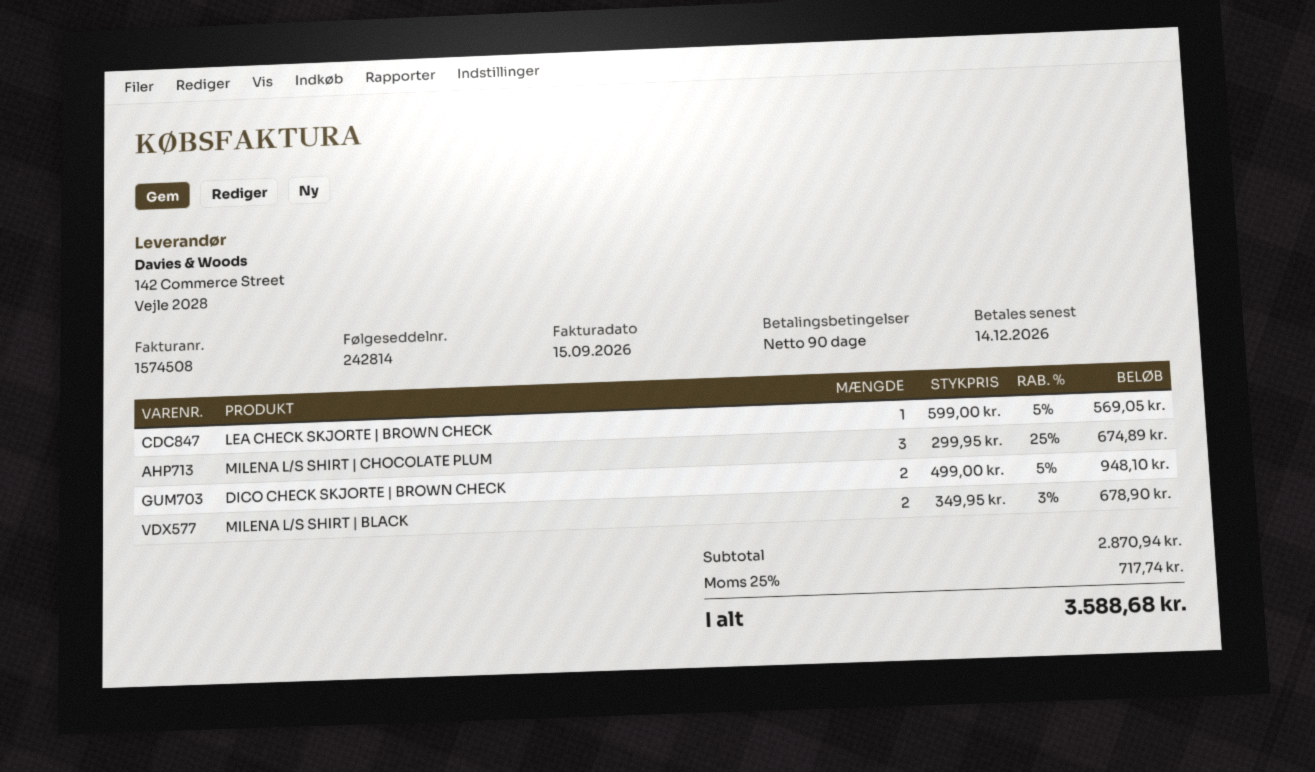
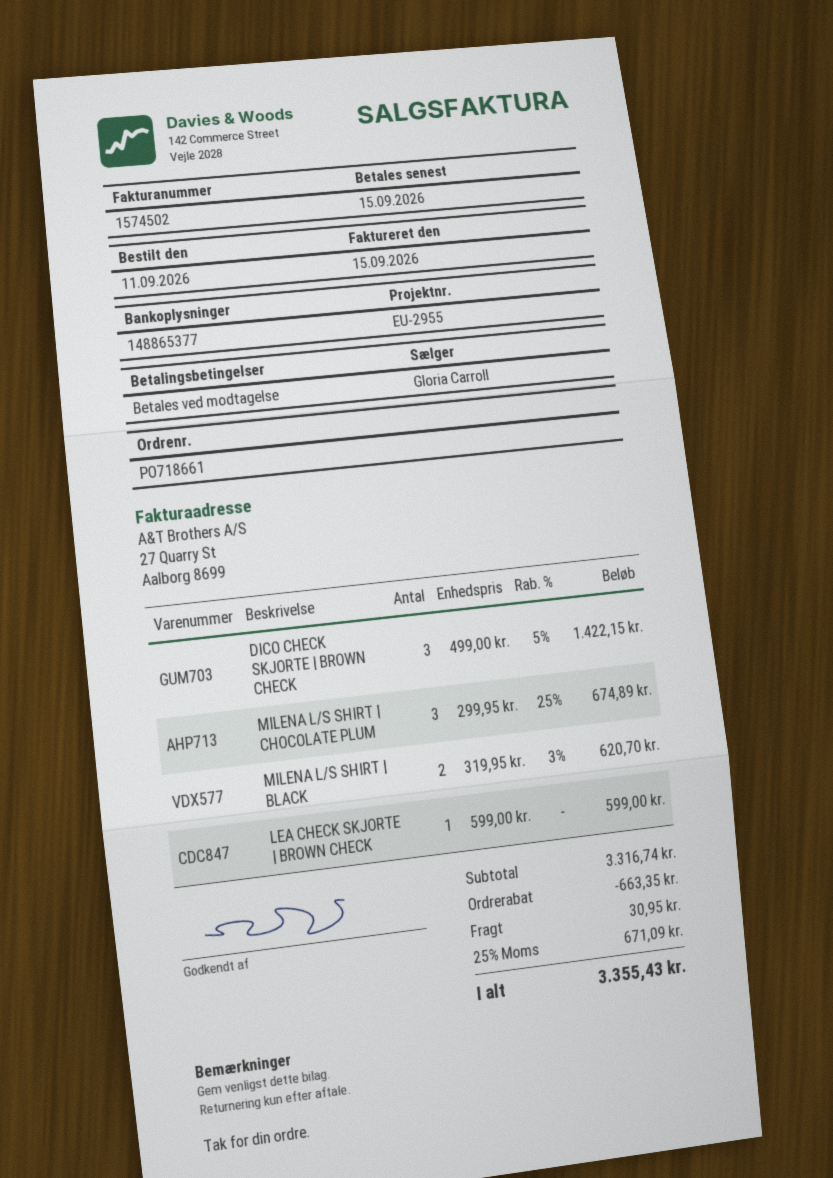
invoice number: 1574508 -> 1574502
payment terms: 90 days -> on receipt
due date: 2026-12-14 -> 2026-09-15
LEA CHECK SKJORTE | BROWN CHECK: 1 x 599.00 - 5% = 569.05 -> 1 x 599.00 = 599.00
DICO CHECK SKJORTE | BROWN CHECK: 2 x 499.00 - 5% = 948.10 -> 3 x 499.00 - 5% = 1422.15
MILENA L/S SHIRT | BLACK: 2 x 349.95 - 3% = 678.90 -> 2 x 319.95 - 3% = 620.70
subtotal: 2870.94 -> 3316.74
discount: none -> 663.35
shipping: none -> 30.95
tax: 25% = 717.74 -> 25% = 671.09
total: 3588.68 -> 3355.43

